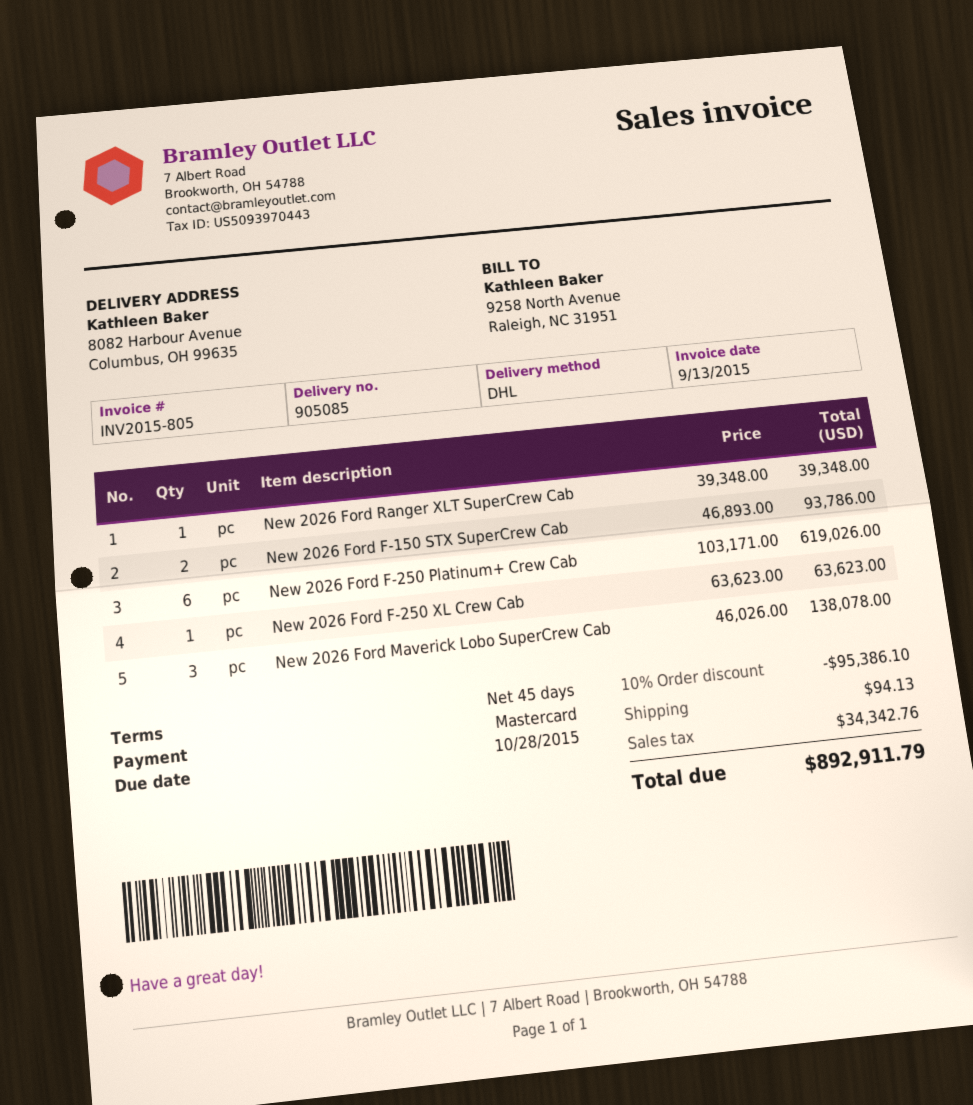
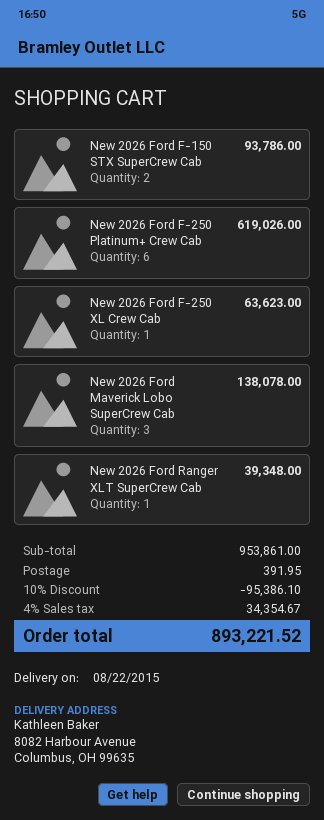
shipping: 94.13 -> 391.95
tax: 34342.76 -> 34354.67
total: 892911.79 -> 893221.52

